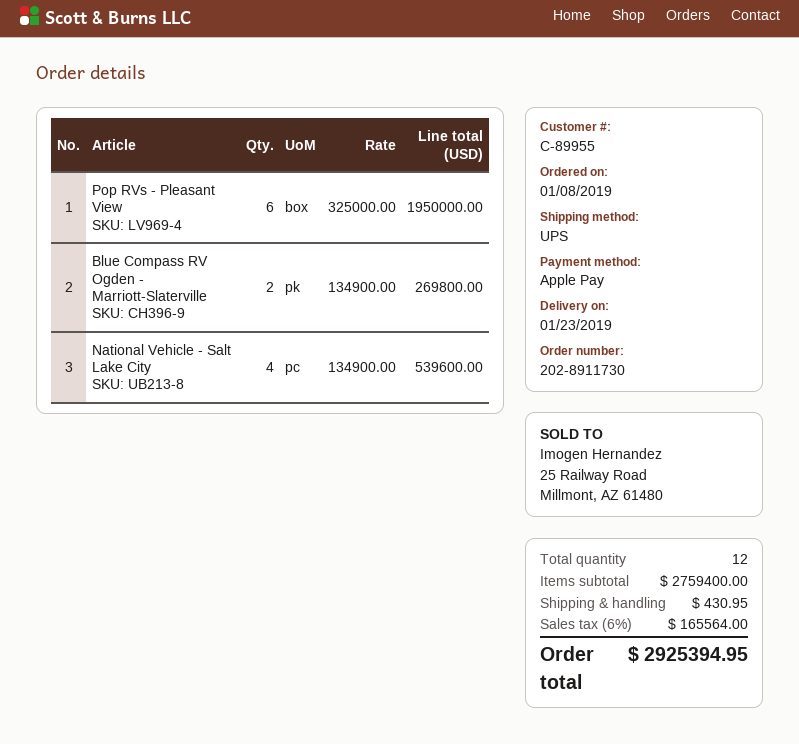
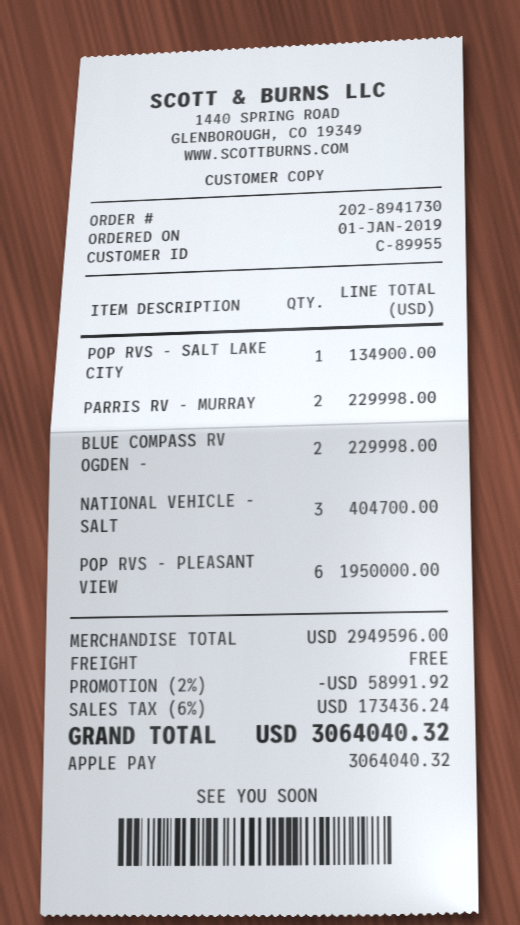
order number: 202-8911730 -> 202-8941730
order date: 2019-01-08 -> 2019-01-01
Blue Compass RV Ogden - Marriott-Slaterville: 2 for 269800.00 -> 2 for 229998.00
National Vehicle - Salt Lake City: 4 for 539600.00 -> 3 for 404700.00
POP RVS - SALT LAKE CITY: none -> 1 for 134900.00
PARRIS RV - MURRAY: none -> 2 for 229998.00
subtotal: 2759400.00 -> 2949596.00
discount: none -> 2% = 58991.92
shipping: 430.95 -> 0.00
tax: 6% = 165564.00 -> 6% = 173436.24
total: 2925394.95 -> 3064040.32

